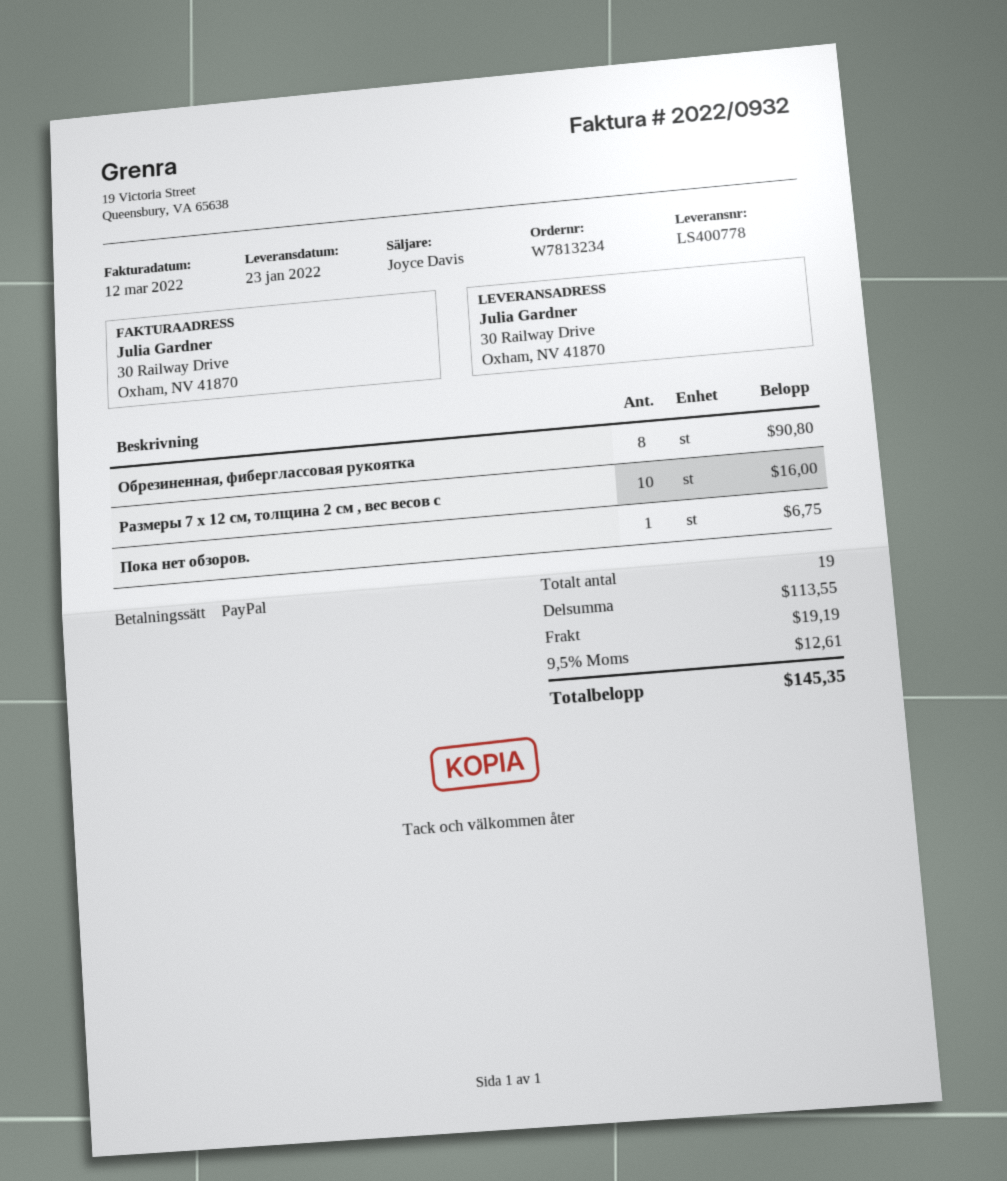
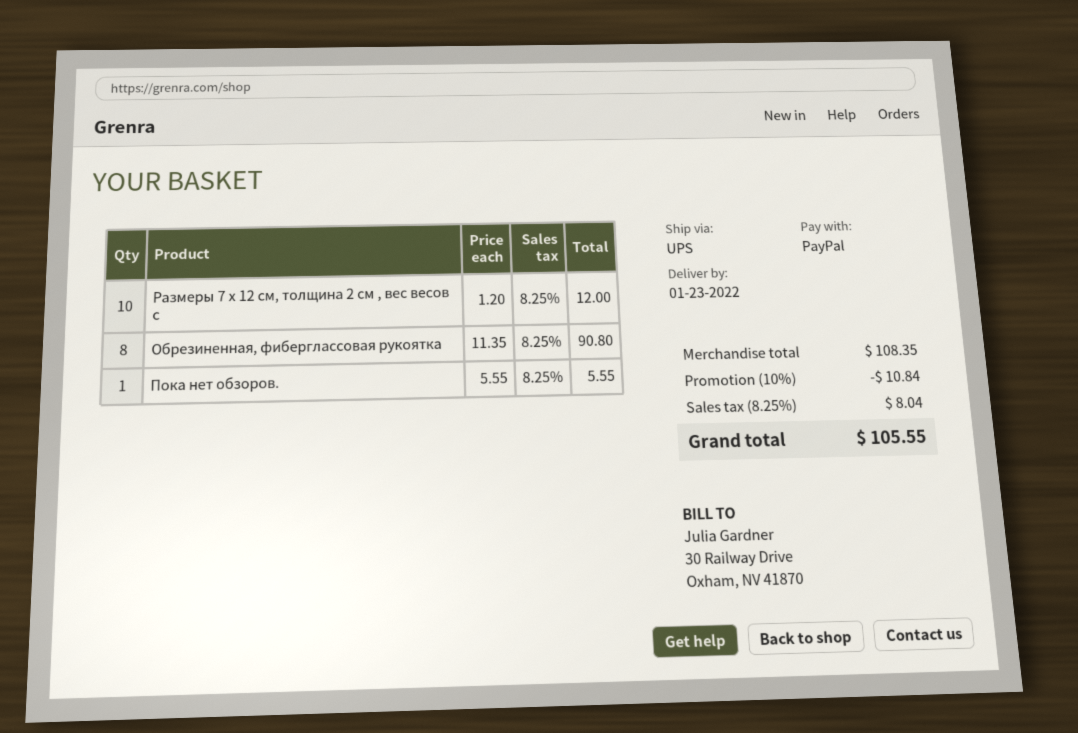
Размеры 7 х 12 см, толщина 2 см , вес весов с: 10 for 16.00 -> 10 for 12.00
Пока нет обзоров.: 1 for 6.75 -> 1 for 5.55
subtotal: 113.55 -> 108.35
discount: none -> 10% = 10.84
shipping: 19.19 -> none
tax: 9.5% = 12.61 -> 8.25% = 8.04
total: 145.35 -> 105.55

